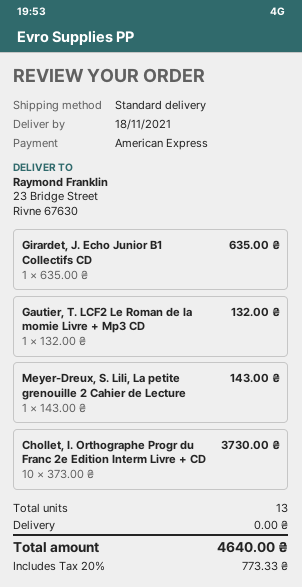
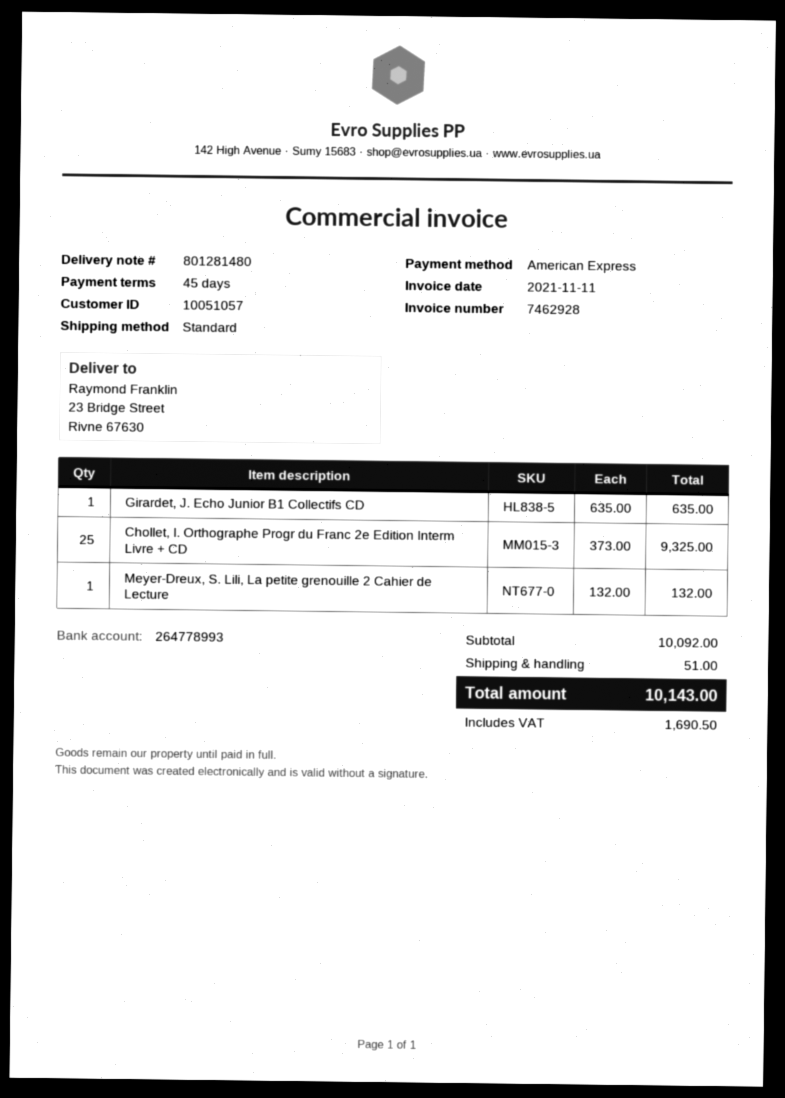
Gautier, T. LCF2 Le Roman de la momie Livre + Mp3 CD: 1 x 132.00 = 132.00 -> none
Meyer-Dreux, S. Lili, La petite grenouille 2 Cahier de Lecture: 1 x 143.00 = 143.00 -> 1 x 132.00 = 132.00
Chollet, I. Orthographe Progr du Franc 2e Edition Interm Livre + CD: 10 x 373.00 = 3730.00 -> 25 x 373.00 = 9325.00
shipping: 0.00 -> 51.00
tax: 773.33 -> 1690.50
total: 4640.00 -> 10143.00

